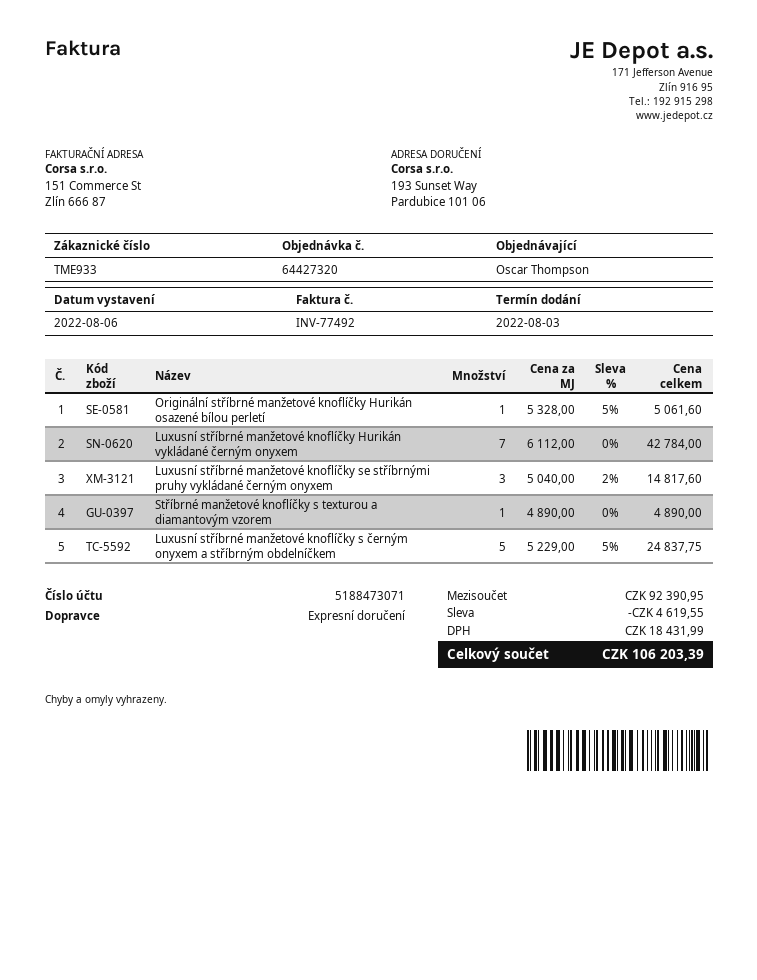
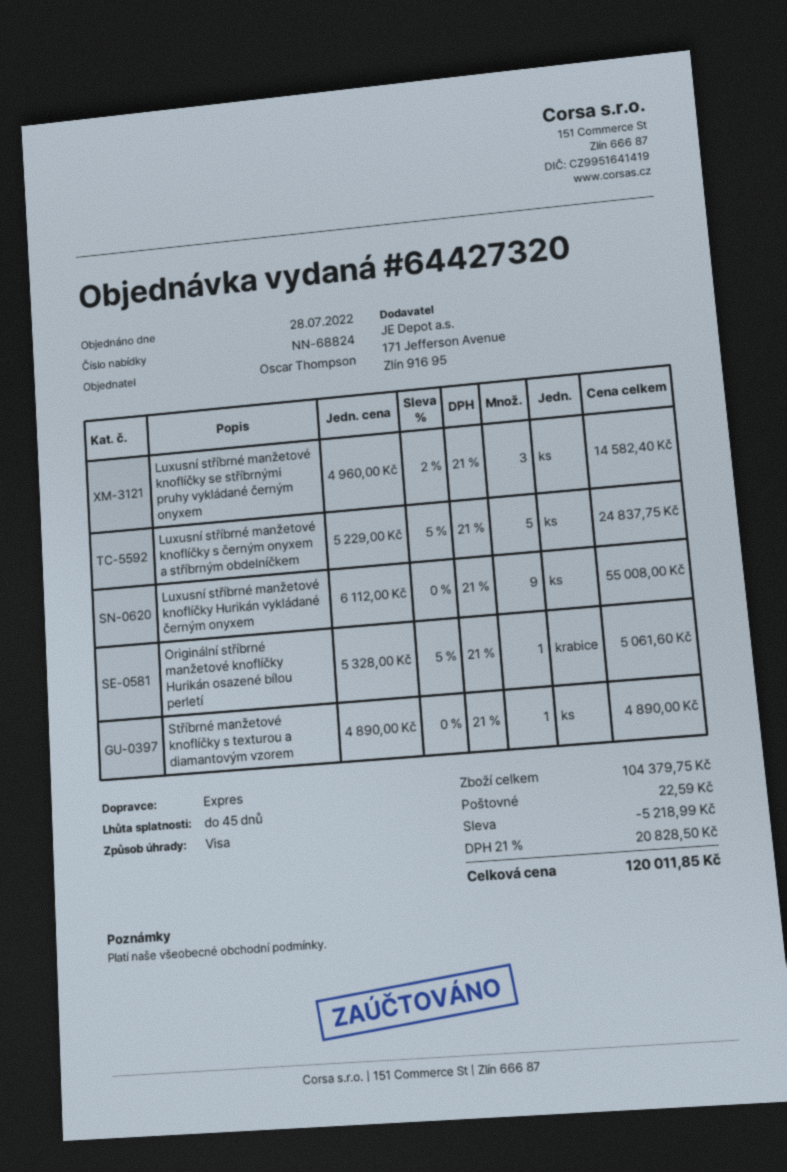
Luxusní stříbrné manžetové knoflíčky Hurikán vykládané černým onyxem: 7 x 6112.00 = 42784.00 -> 9 x 6112.00 = 55008.00
Luxusní stříbrné manžetové knoflíčky se stříbrnými pruhy vykládané černým onyxem: 3 x 5040.00 - 2% = 14817.60 -> 3 x 4960.00 - 2% = 14582.40
subtotal: 92390.95 -> 104379.75
discount: 4619.55 -> 5218.99
shipping: none -> 22.59
tax: 18431.99 -> 20828.50
total: 106203.39 -> 120011.85

